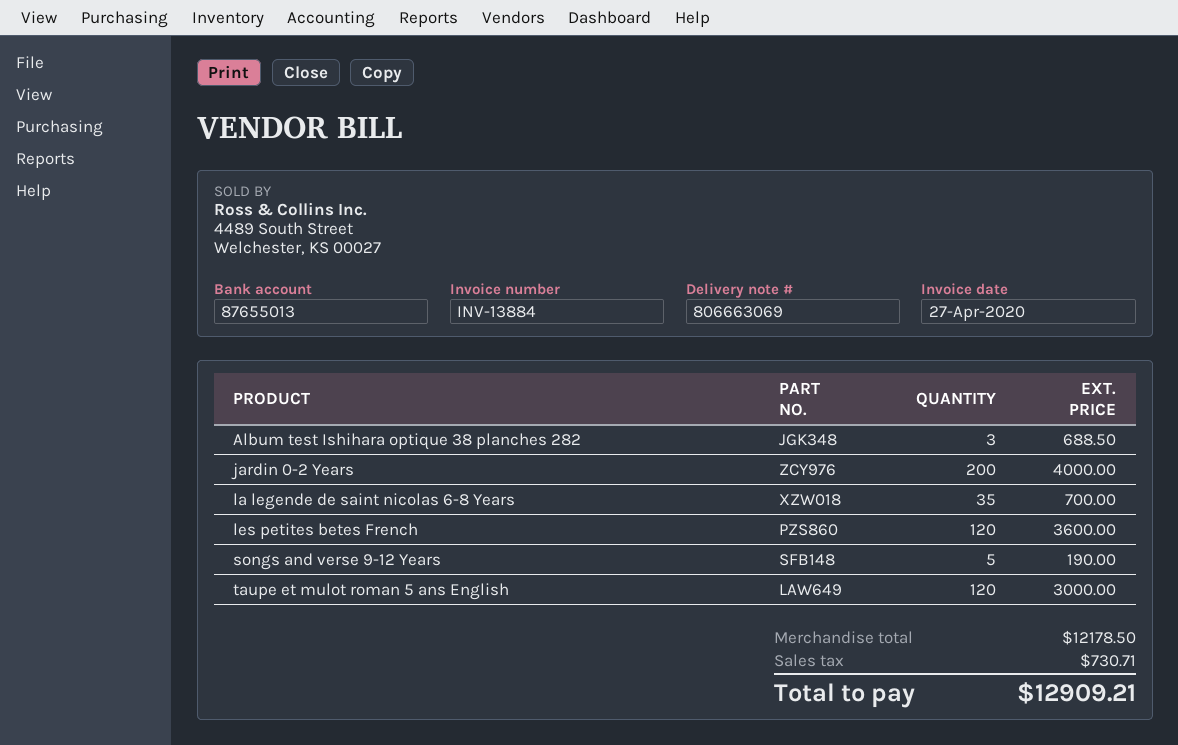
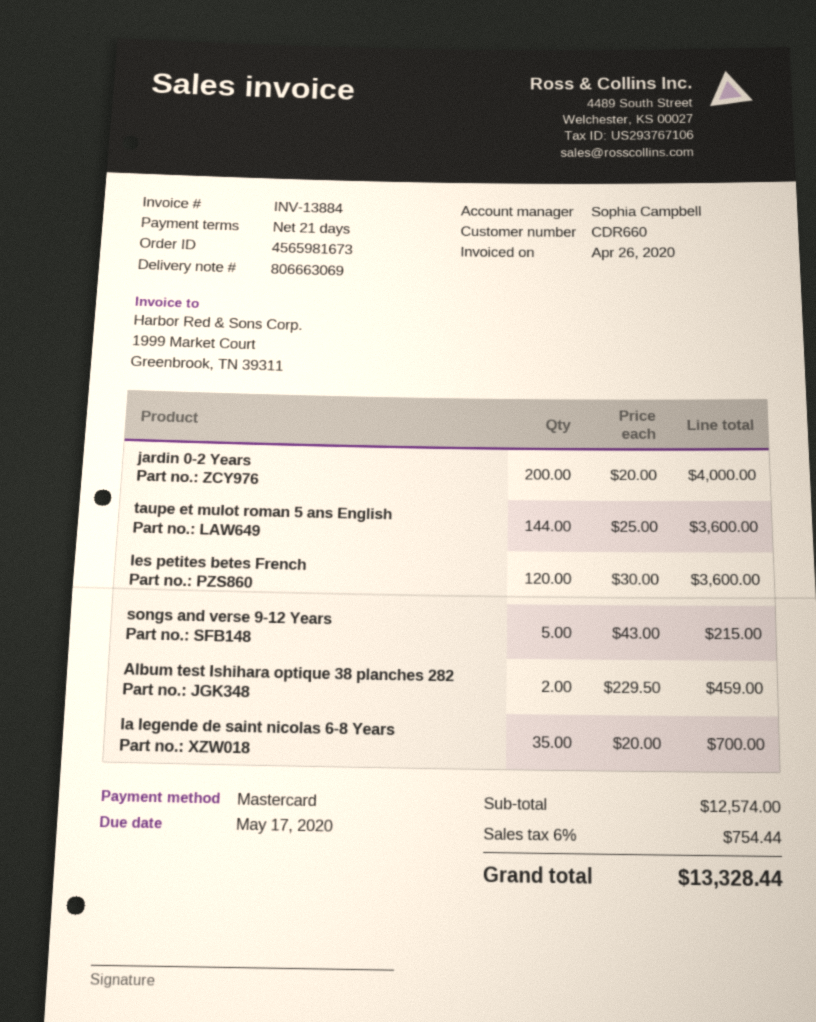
invoice date: 2020-04-27 -> 2020-04-26
Album test Ishihara optique 38 planches 282: 3 for 688.50 -> 2 for 459.00
songs and verse 9-12 Years: 5 for 190.00 -> 5 for 215.00
taupe et mulot roman 5 ans English: 120 for 3000.00 -> 144 for 3600.00
subtotal: 12178.50 -> 12574.00
tax: 730.71 -> 754.44
total: 12909.21 -> 13328.44

